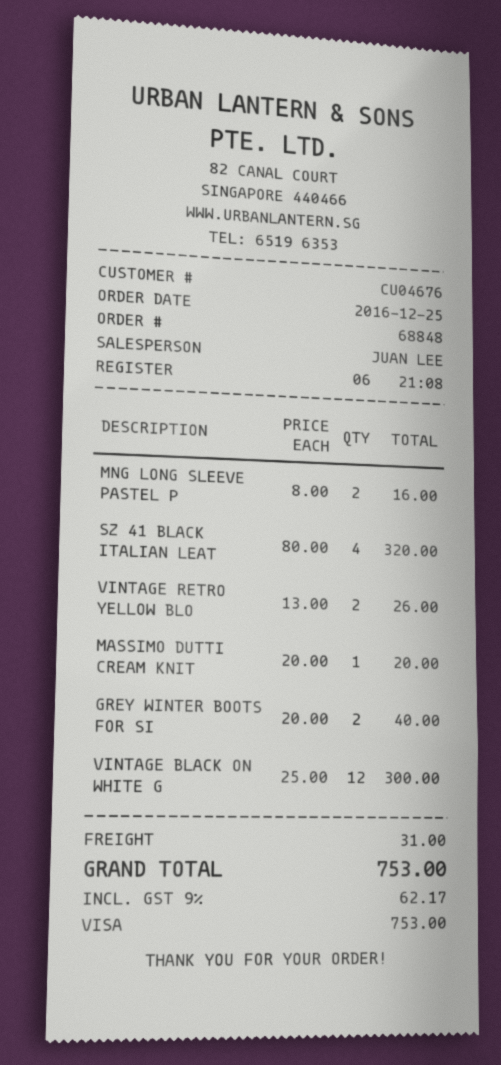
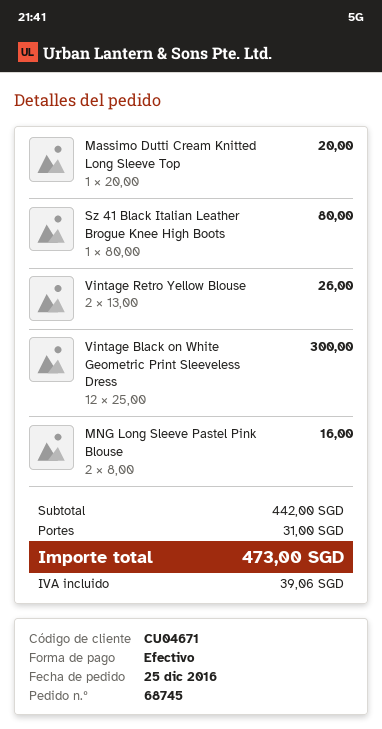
order number: 68848 -> 68745
customer number: CU04676 -> CU04671
payment method: Visa -> cash
SZ 41 BLACK ITALIAN LEAT: 4 x 80.00 = 320.00 -> 1 x 80.00 = 80.00
GREY WINTER BOOTS FOR SI: 2 x 20.00 = 40.00 -> none
tax: 62.17 -> 39.06
total: 753.00 -> 473.00

